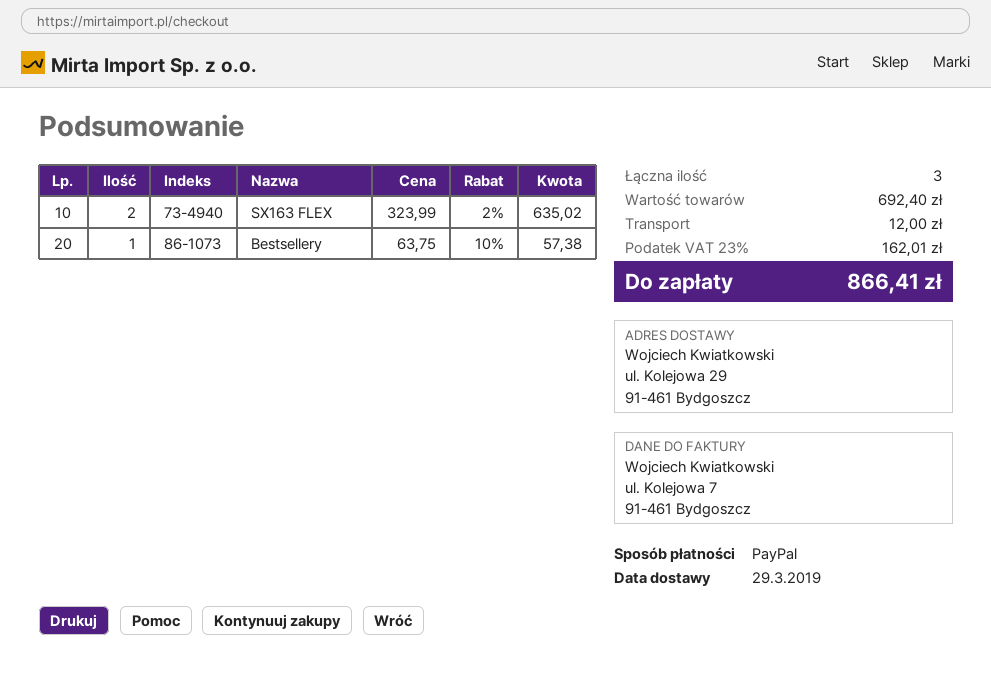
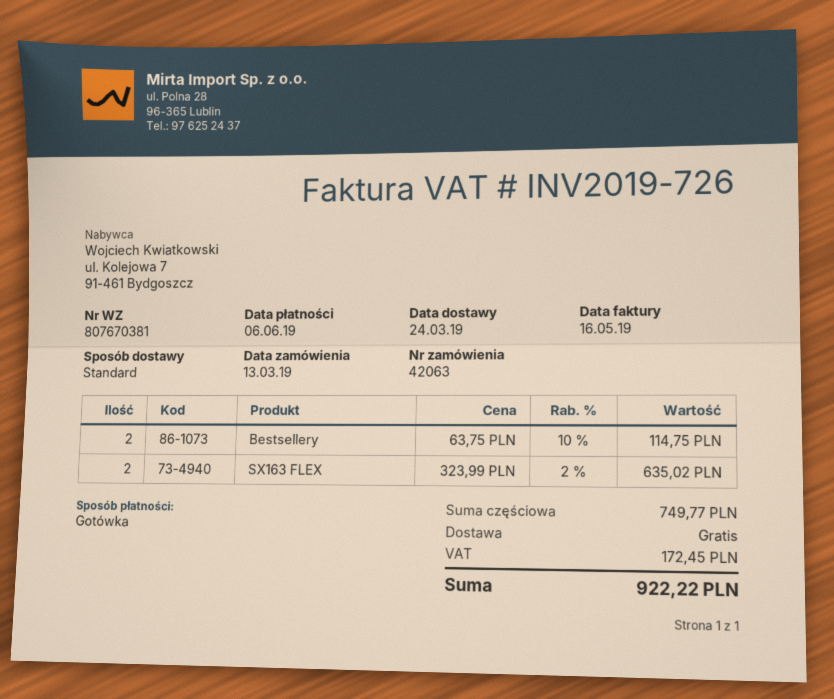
delivery date: 2019-03-29 -> 2019-03-24
payment method: PayPal -> cash
Bestsellery: 1 x 63.75 - 10% = 57.38 -> 2 x 63.75 - 10% = 114.75
subtotal: 692.40 -> 749.77
shipping: 12.00 -> 0.00
tax: 162.01 -> 172.45
total: 866.41 -> 922.22

